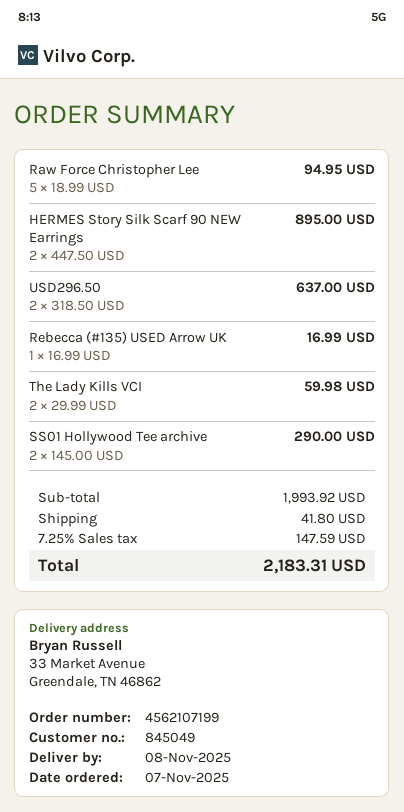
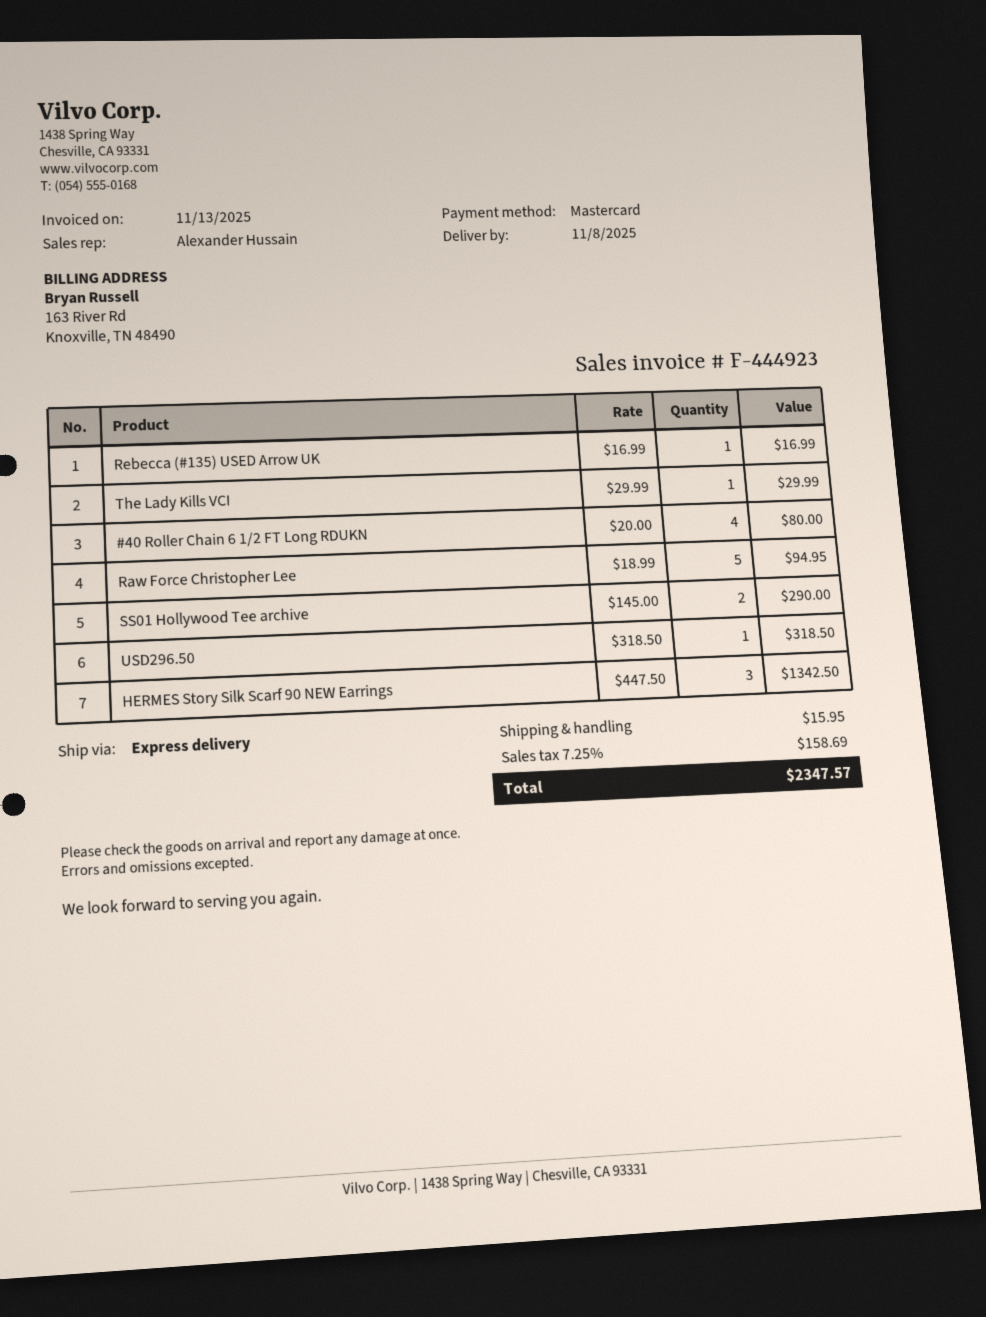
HERMES Story Silk Scarf 90 NEW Earrings: 2 x 447.50 = 895.00 -> 3 x 447.50 = 1342.50
USD296.50: 2 x 318.50 = 637.00 -> 1 x 318.50 = 318.50
The Lady Kills VCI: 2 x 29.99 = 59.98 -> 1 x 29.99 = 29.99
#40 Roller Chain 6 1/2 FT Long RDUKN: none -> 4 x 20.00 = 80.00
shipping: 41.80 -> 15.95
tax: 7.25% = 147.59 -> 7.25% = 158.69
total: 2183.31 -> 2347.57

